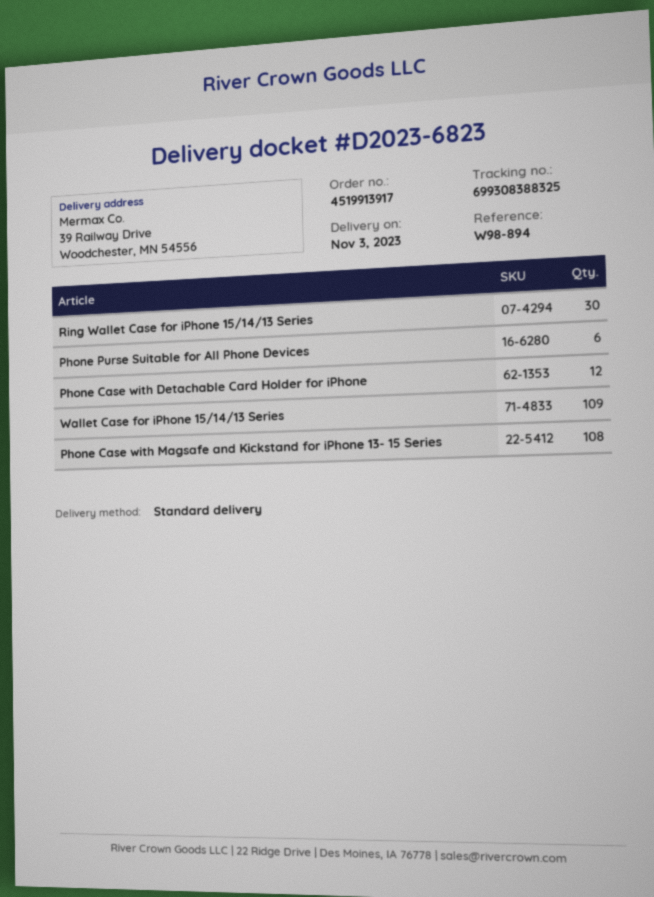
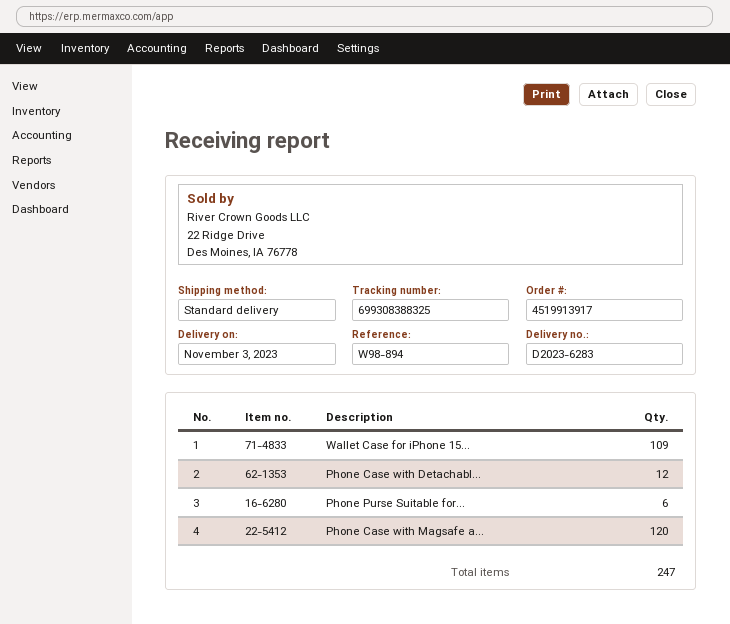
delivery note number: D2023-6823 -> D2023-6283
Ring Wallet Case for iPhone 15/14/13 Series: 30 -> none
Phone Case with Magsafe and Kickstand for iPhone 13- 15 Series: 108 -> 120

